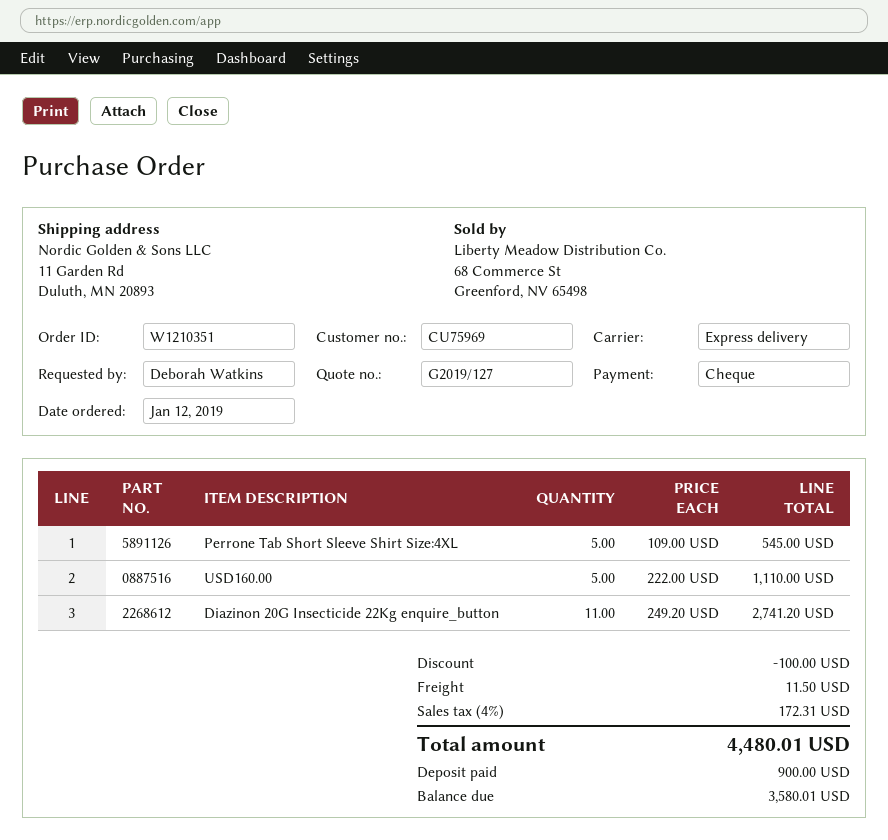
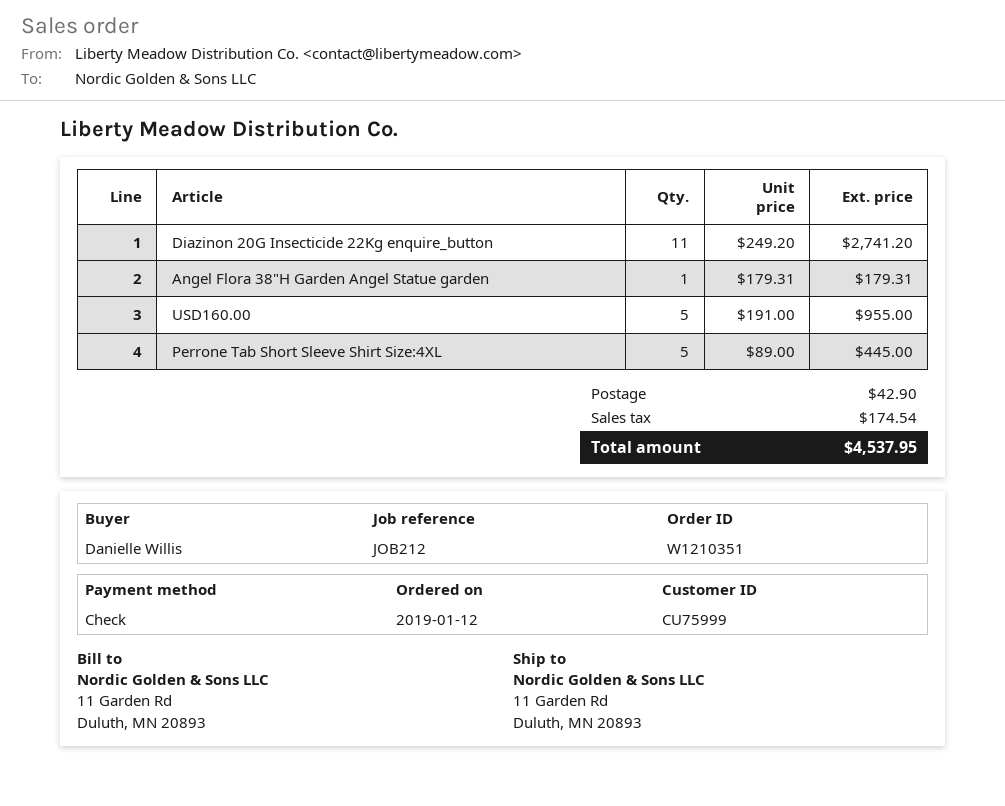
customer number: CU75969 -> CU75999
ordered by: Deborah Watkins -> Danielle Willis
Perrone Tab Short Sleeve Shirt Size:4XL: 5 x 109.00 = 545.00 -> 5 x 89.00 = 445.00
USD160.00: 5 x 222.00 = 1110.00 -> 5 x 191.00 = 955.00
Angel Flora 38"H Garden Angel Statue garden: none -> 1 x 179.31 = 179.31
discount: 100.00 -> none
shipping: 11.50 -> 42.90
tax: 172.31 -> 174.54
total: 4480.01 -> 4537.95

